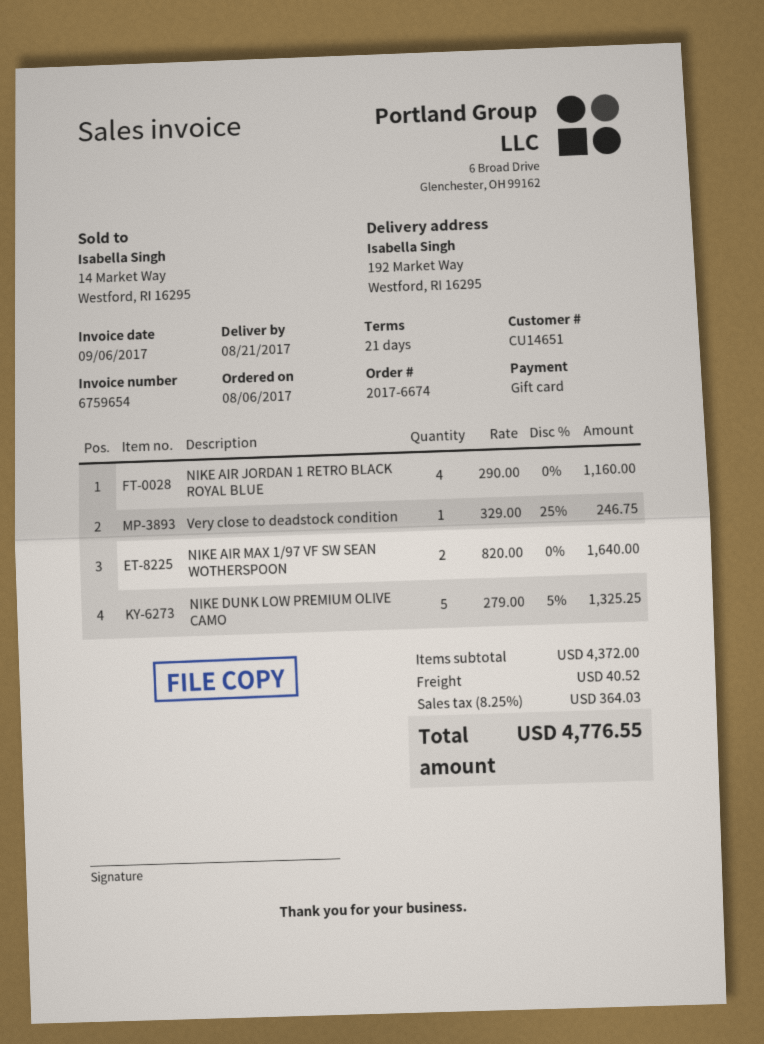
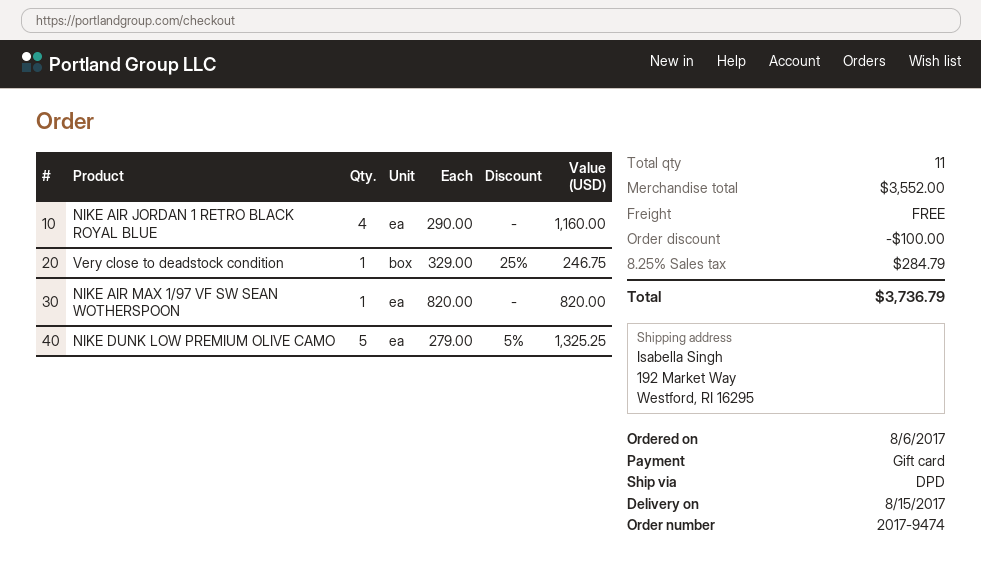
order number: 2017-6674 -> 2017-9474
delivery date: 2017-08-21 -> 2017-08-15
NIKE AIR MAX 1/97 VF SW SEAN WOTHERSPOON: 2 x 820.00 = 1640.00 -> 1 x 820.00 = 820.00
subtotal: 4372.00 -> 3552.00
discount: none -> 100.00
shipping: 40.52 -> 0.00
tax: 8.25% = 364.03 -> 8.25% = 284.79
total: 4776.55 -> 3736.79

